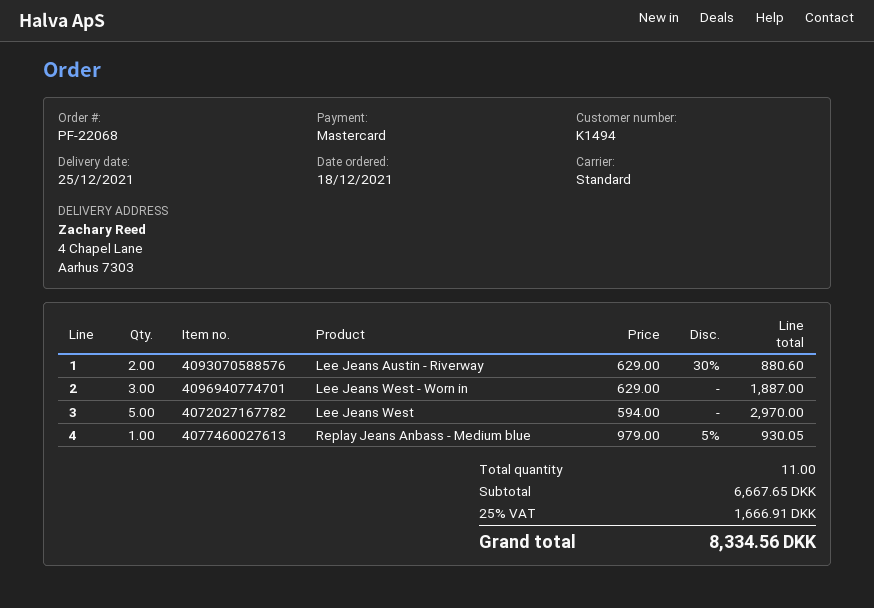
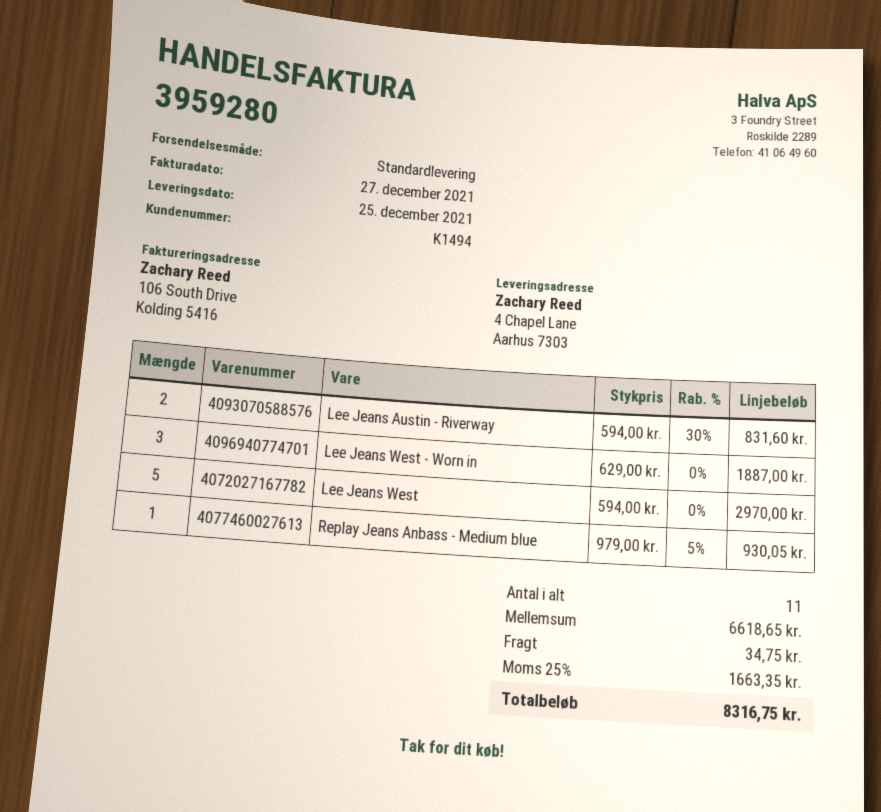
Lee Jeans Austin - Riverway: 2 x 629.00 - 30% = 880.60 -> 2 x 594.00 - 30% = 831.60
subtotal: 6667.65 -> 6618.65
shipping: none -> 34.75
tax: 25% = 1666.91 -> 25% = 1663.35
total: 8334.56 -> 8316.75

